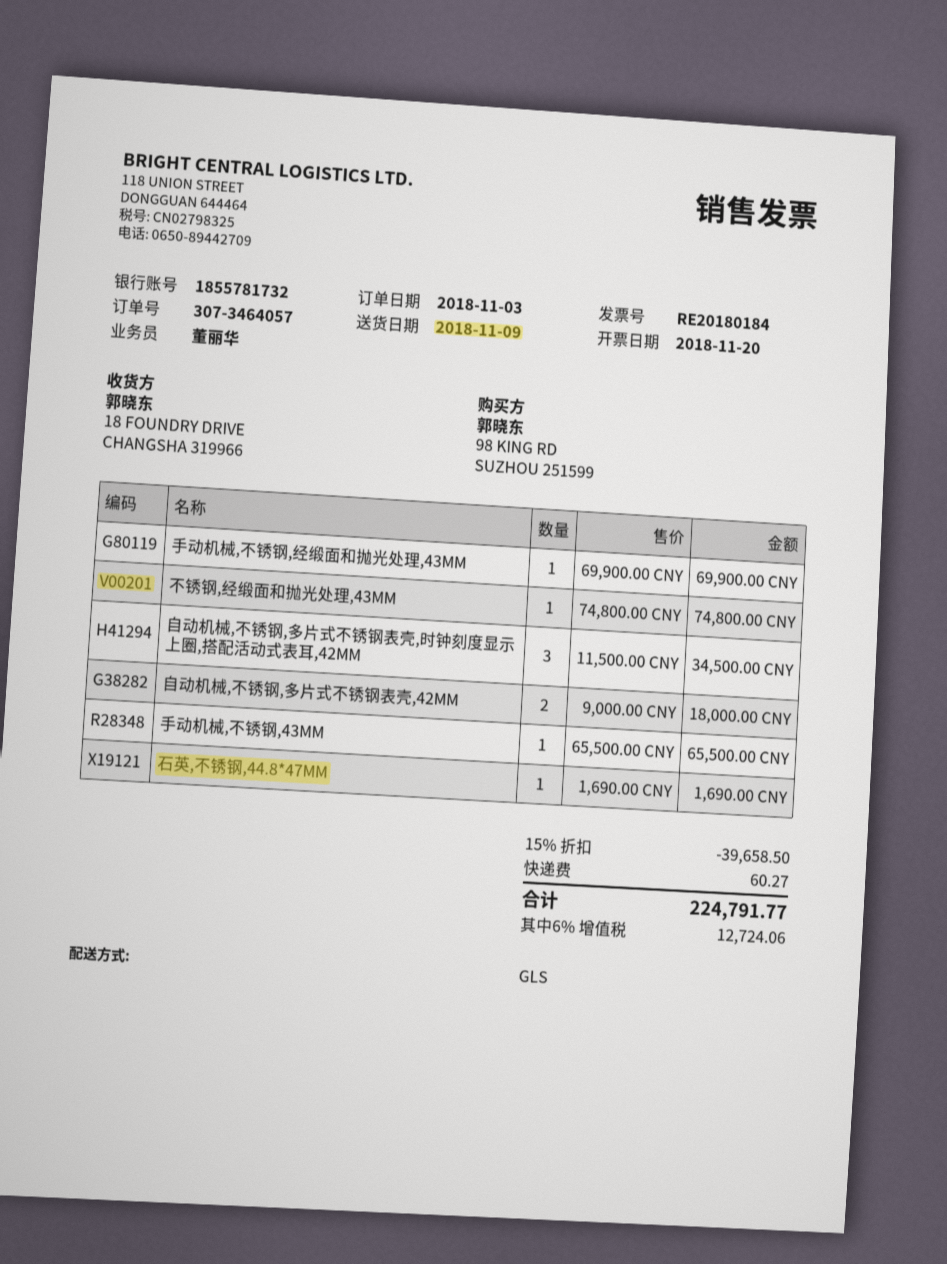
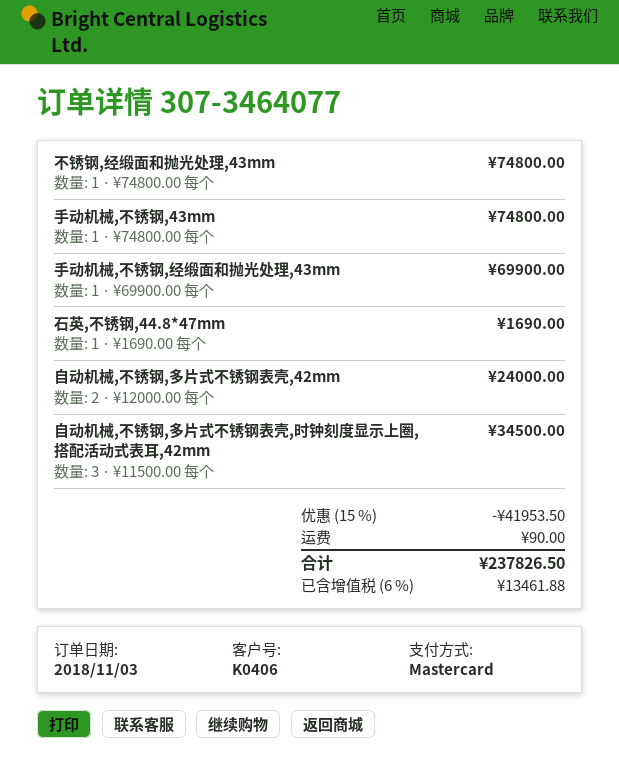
order number: 307-3464057 -> 307-3464077
自动机械,不锈钢,多片式不锈钢表壳,42MM: 2 x 9000.00 = 18000.00 -> 2 x 12000.00 = 24000.00
手动机械,不锈钢,43MM: 1 x 65500.00 = 65500.00 -> 1 x 74800.00 = 74800.00
discount: 15% = 39658.50 -> 15% = 41953.50
shipping: 60.27 -> 90.00
tax: 6% = 12724.06 -> 6% = 13461.88
total: 224791.77 -> 237826.50

